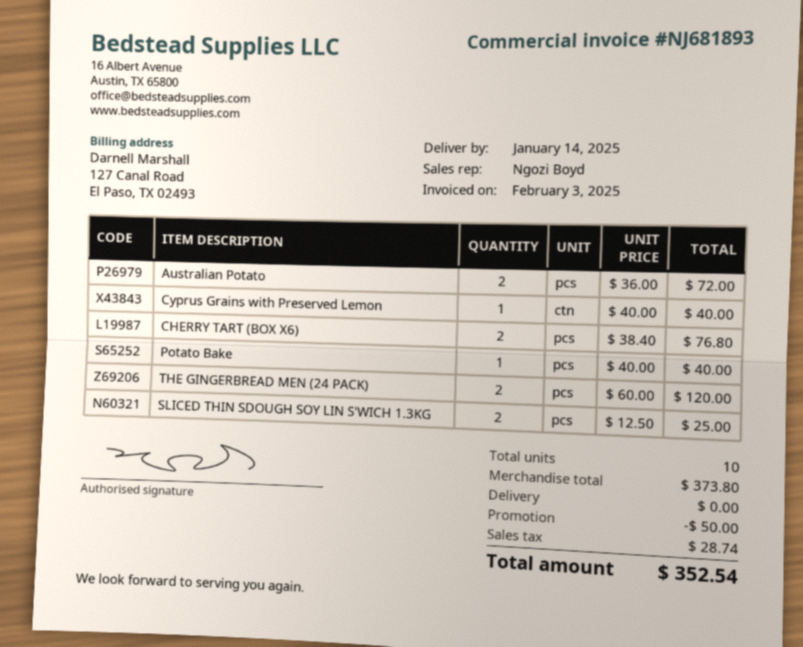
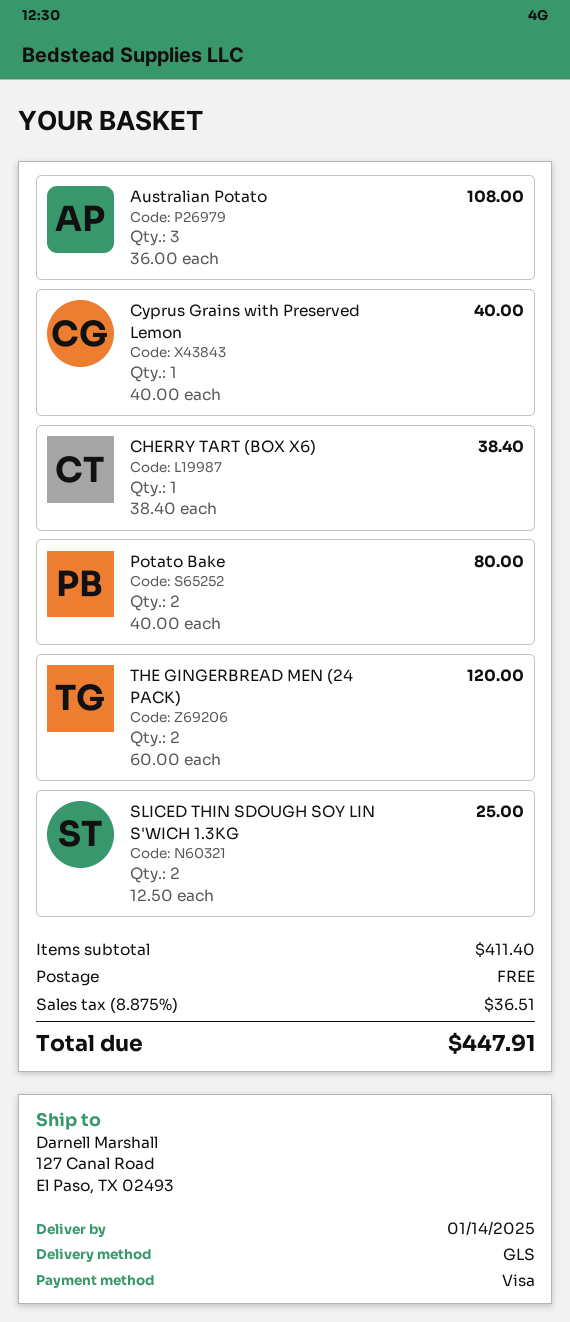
Australian Potato: 2 x 36.00 = 72.00 -> 3 x 36.00 = 108.00
CHERRY TART (BOX X6): 2 x 38.40 = 76.80 -> 1 x 38.40 = 38.40
Potato Bake: 1 x 40.00 = 40.00 -> 2 x 40.00 = 80.00
subtotal: 373.80 -> 411.40
discount: 50.00 -> none
tax: 28.74 -> 36.51
total: 352.54 -> 447.91

